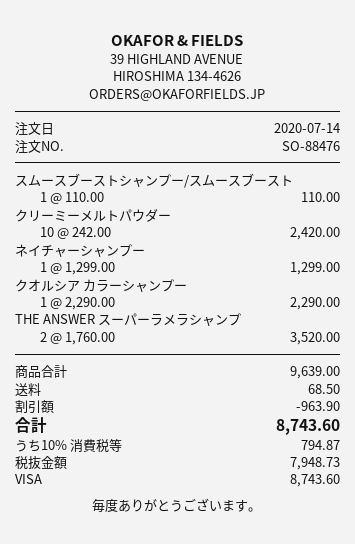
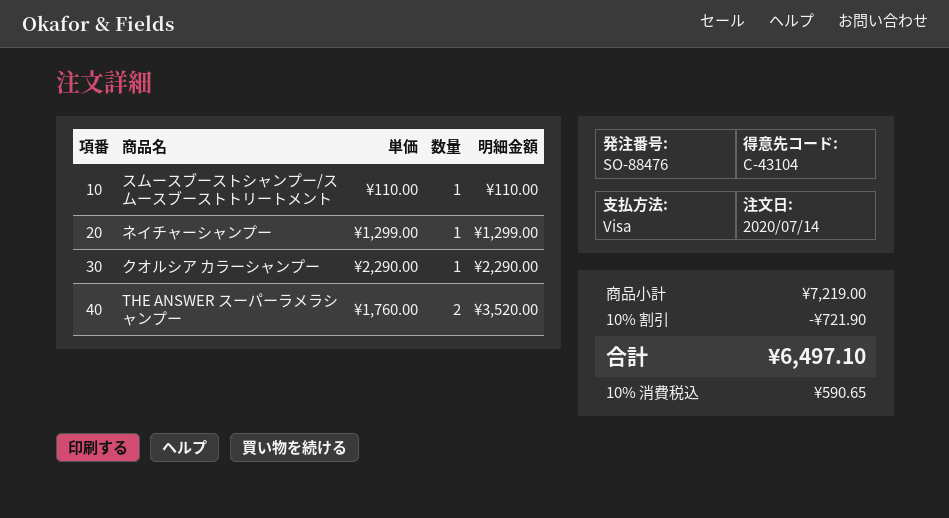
クリーミーメルトパウダー: 10 x 242.00 = 2420.00 -> none
subtotal: 9639.00 -> 7219.00
discount: 963.90 -> 721.90
shipping: 68.50 -> none
tax: 10% = 794.87 -> 10% = 590.65
total: 8743.60 -> 6497.10

